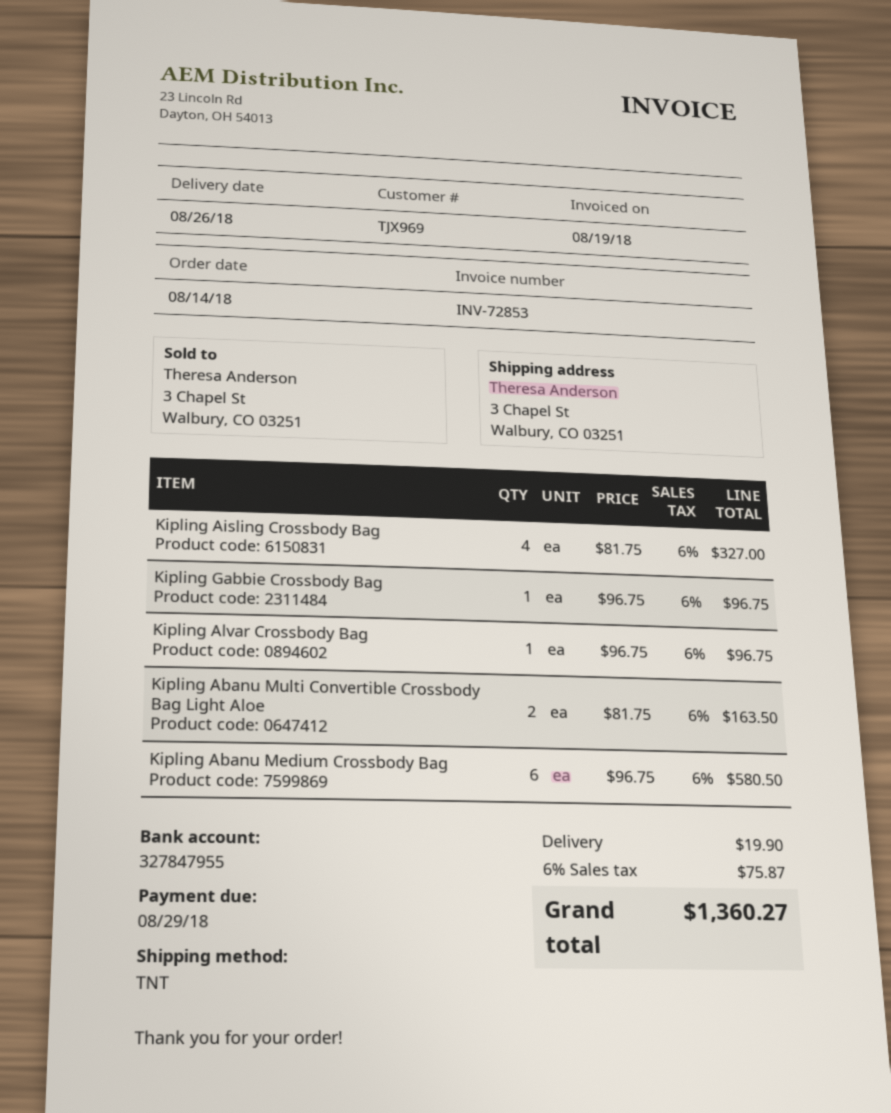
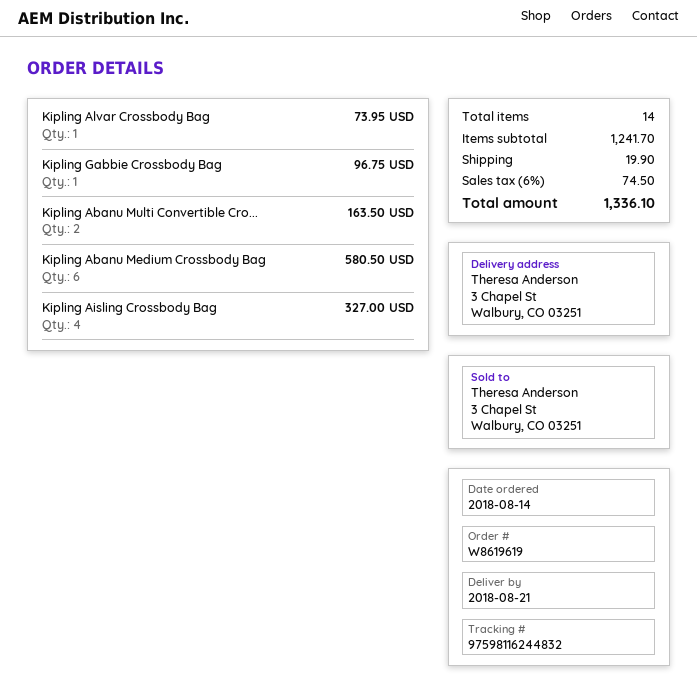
delivery date: 2018-08-26 -> 2018-08-21
Kipling Alvar Crossbody Bag: 1 for 96.75 -> 1 for 73.95
tax: 6% = 75.87 -> 6% = 74.50
total: 1360.27 -> 1336.10

